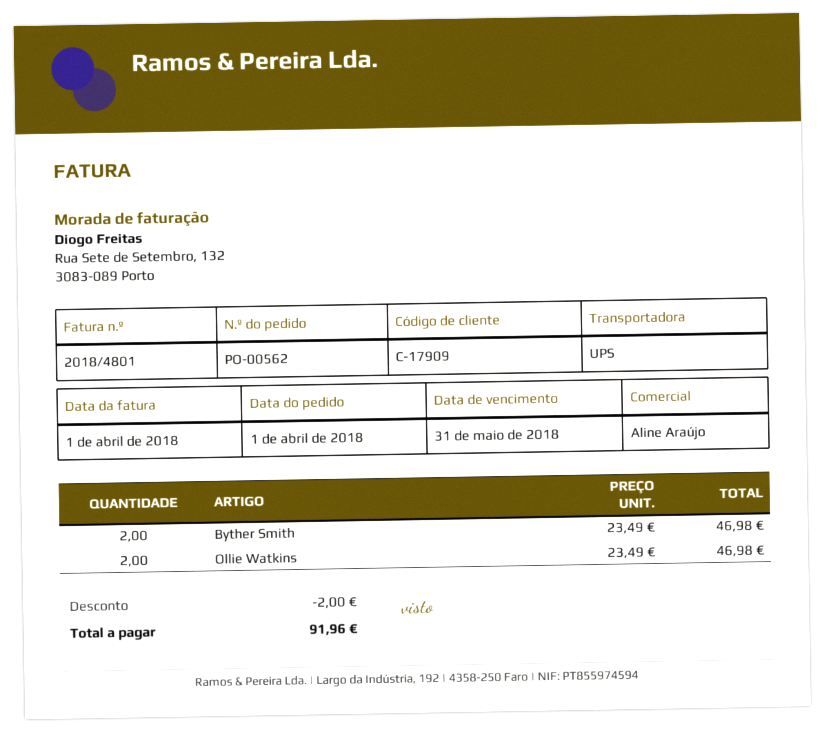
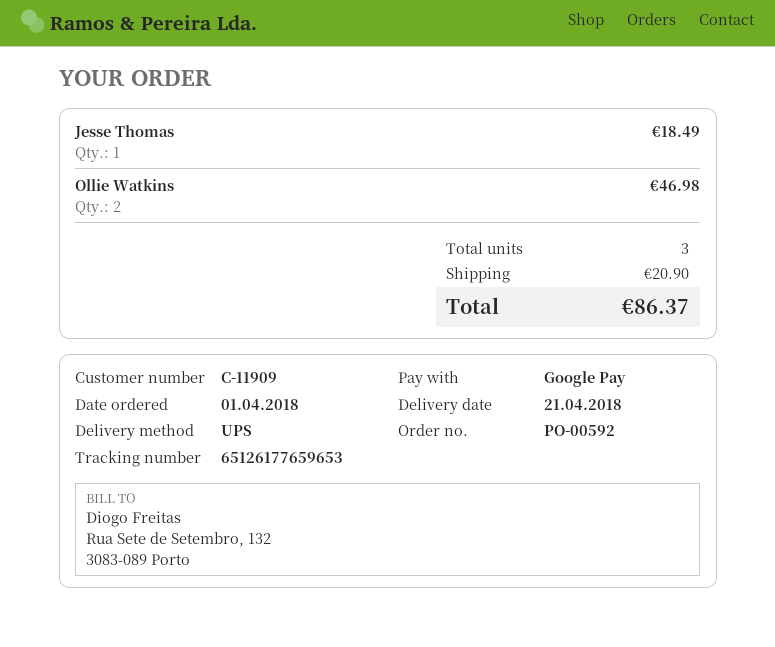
order number: PO-00562 -> PO-00592
customer number: C-17909 -> C-11909
Byther Smith: 2 for 46.98 -> none
Jesse Thomas: none -> 1 for 18.49
discount: 2.00 -> none
shipping: none -> 20.90
total: 91.96 -> 86.37

